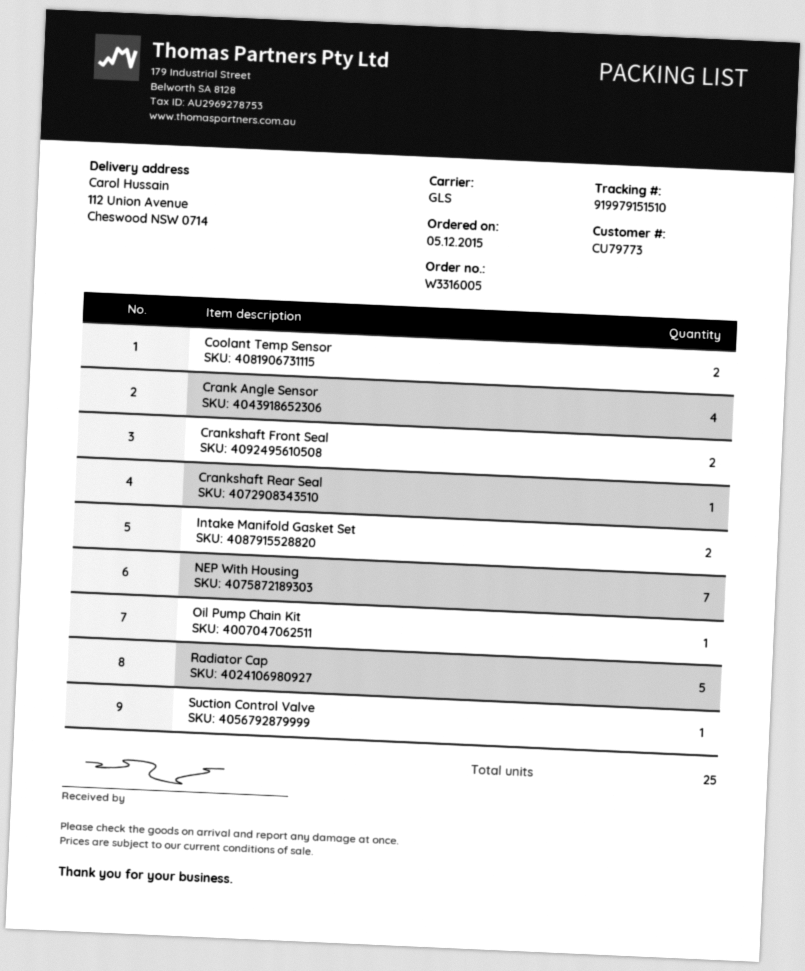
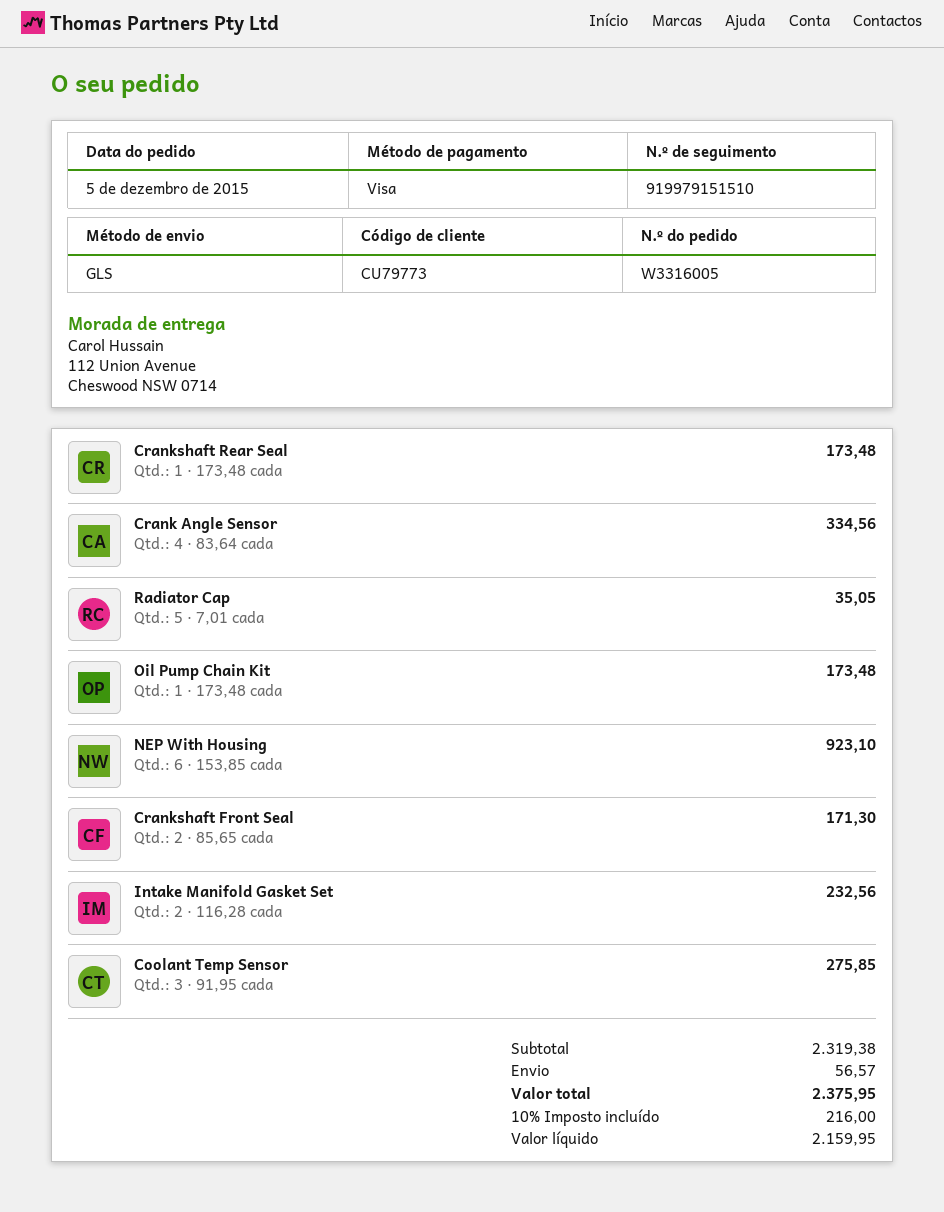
Coolant Temp Sensor: 2 -> 3
NEP With Housing: 7 -> 6
Suction Control Valve: 1 -> none

